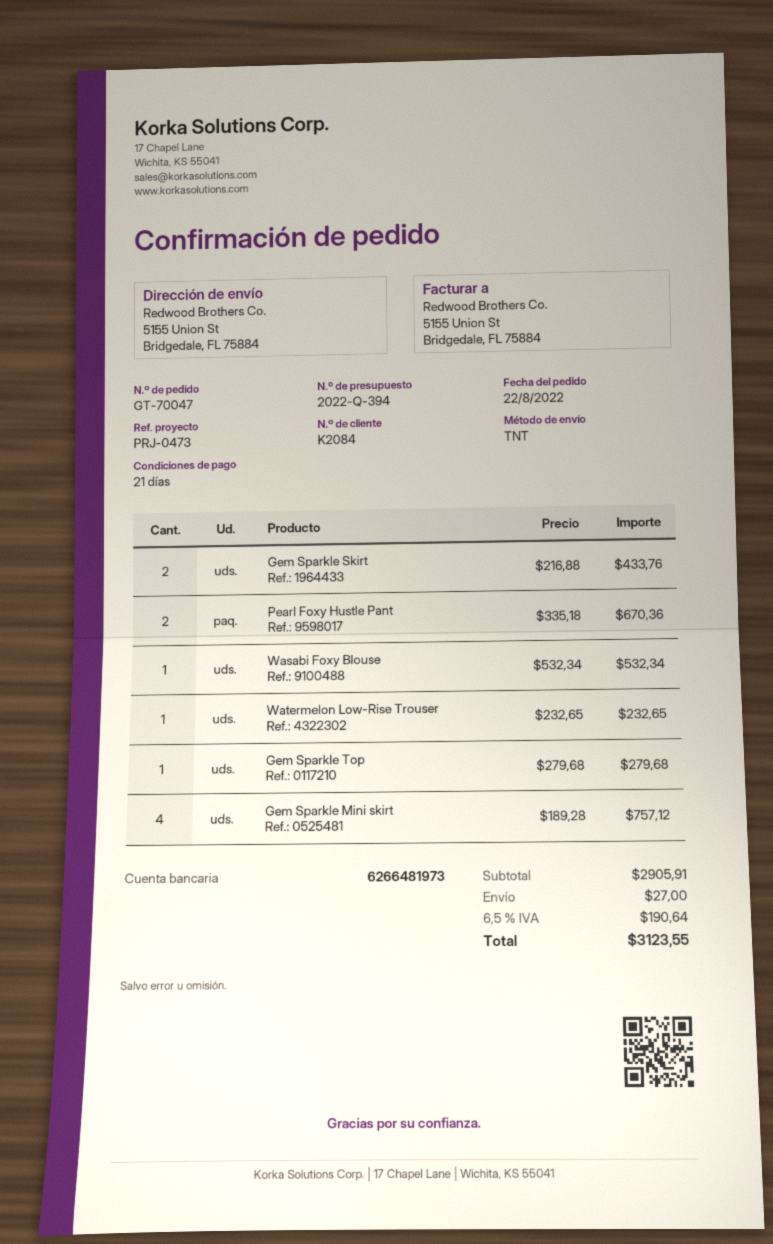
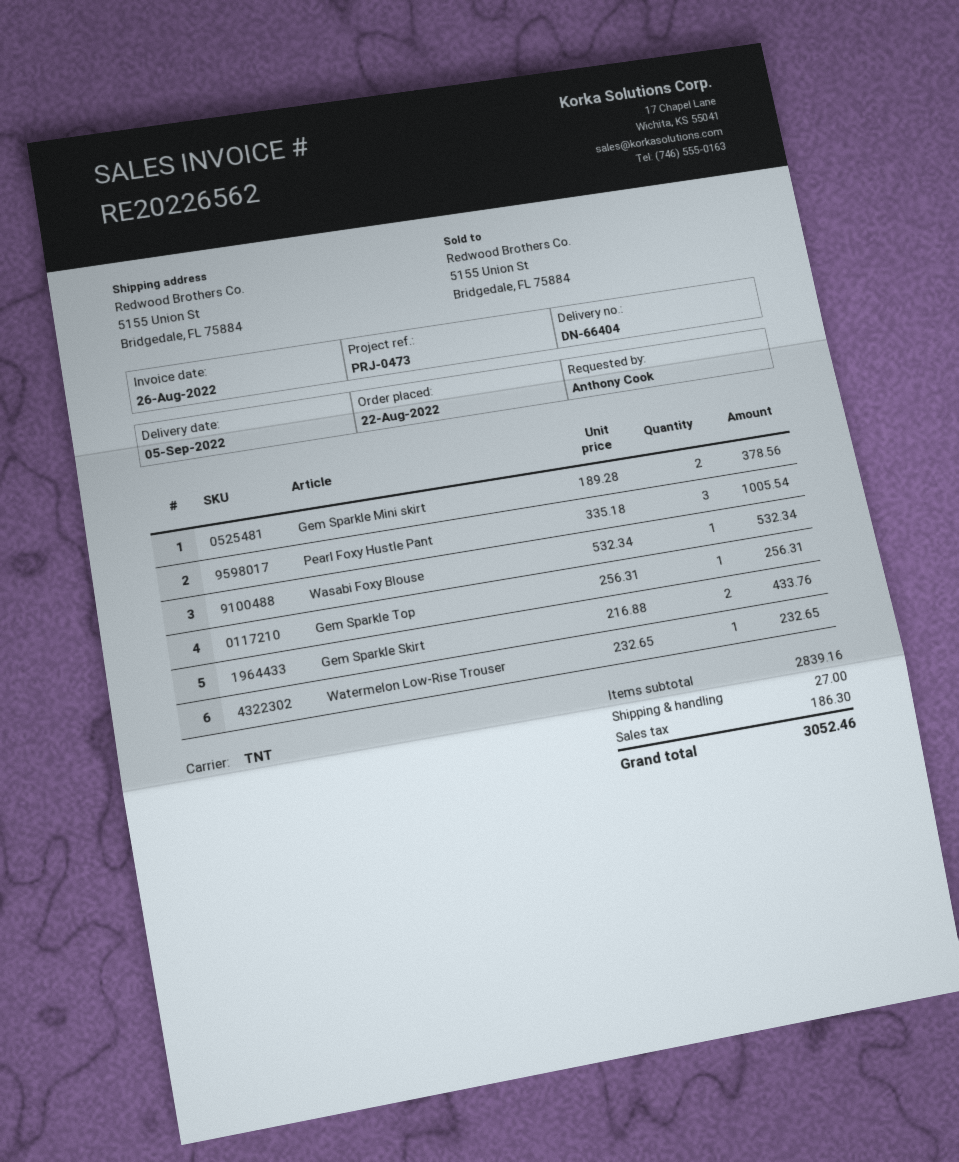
Pearl Foxy Hustle Pant: 2 x 335.18 = 670.36 -> 3 x 335.18 = 1005.54
Gem Sparkle Top: 1 x 279.68 = 279.68 -> 1 x 256.31 = 256.31
Gem Sparkle Mini skirt: 4 x 189.28 = 757.12 -> 2 x 189.28 = 378.56
subtotal: 2905.91 -> 2839.16
tax: 190.64 -> 186.30
total: 3123.55 -> 3052.46

